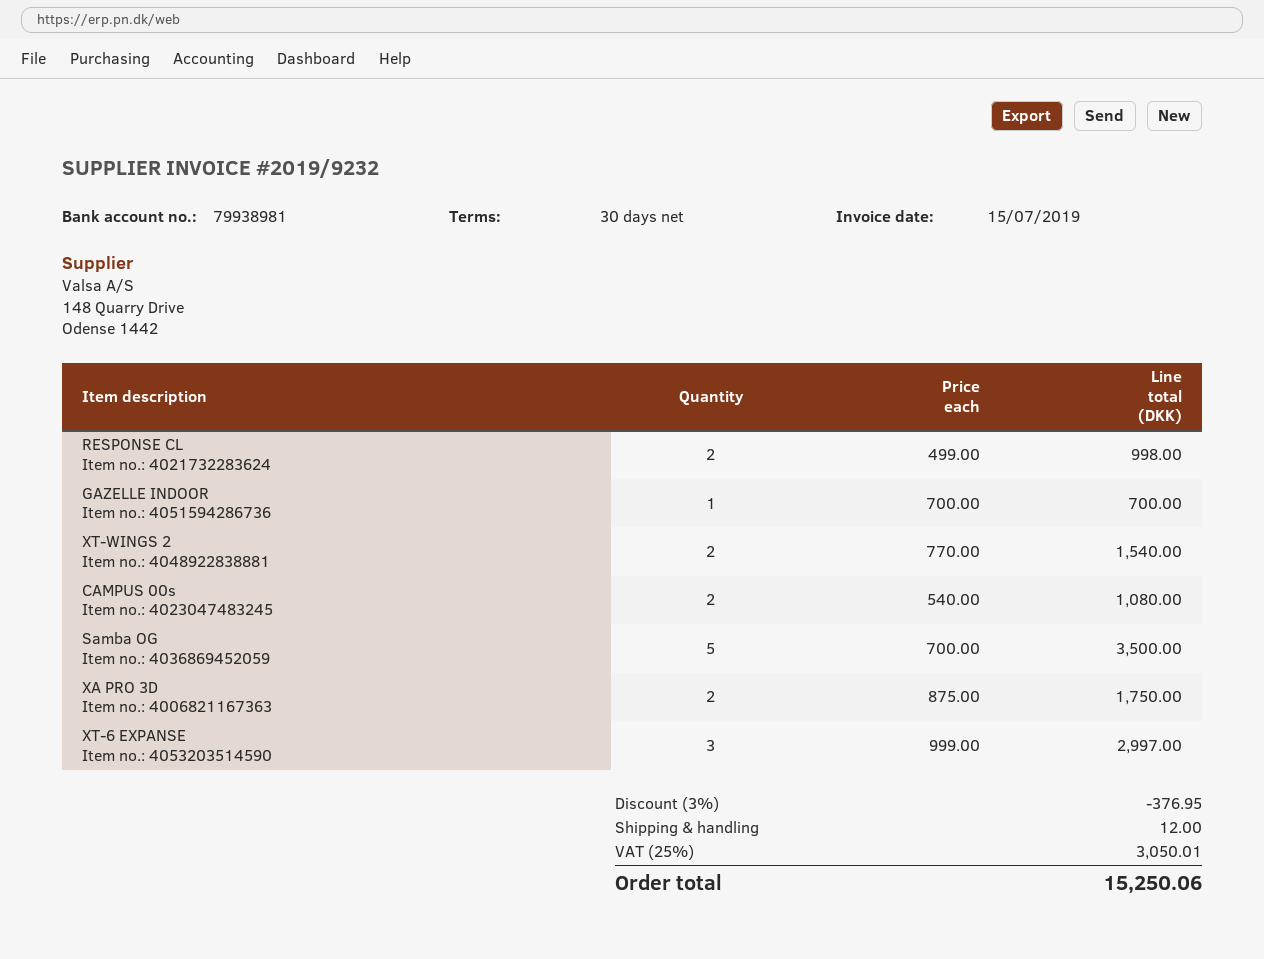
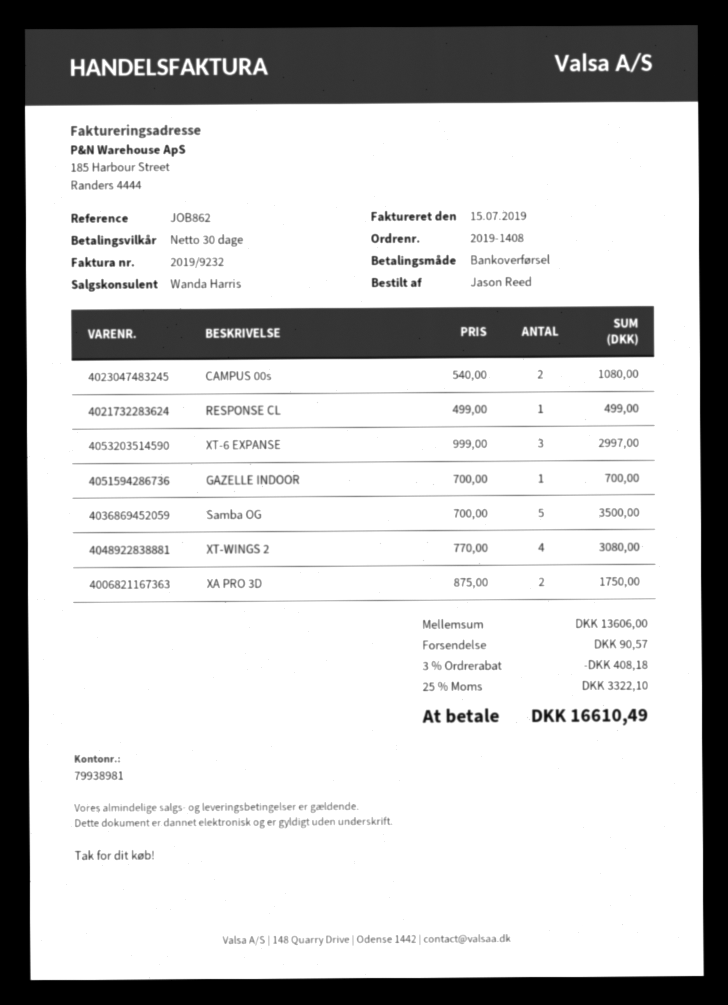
RESPONSE CL: 2 x 499.00 = 998.00 -> 1 x 499.00 = 499.00
XT-WINGS 2: 2 x 770.00 = 1540.00 -> 4 x 770.00 = 3080.00
discount: 3% = 376.95 -> 3% = 408.18
shipping: 12.00 -> 90.57
tax: 25% = 3050.01 -> 25% = 3322.10
total: 15250.06 -> 16610.49

